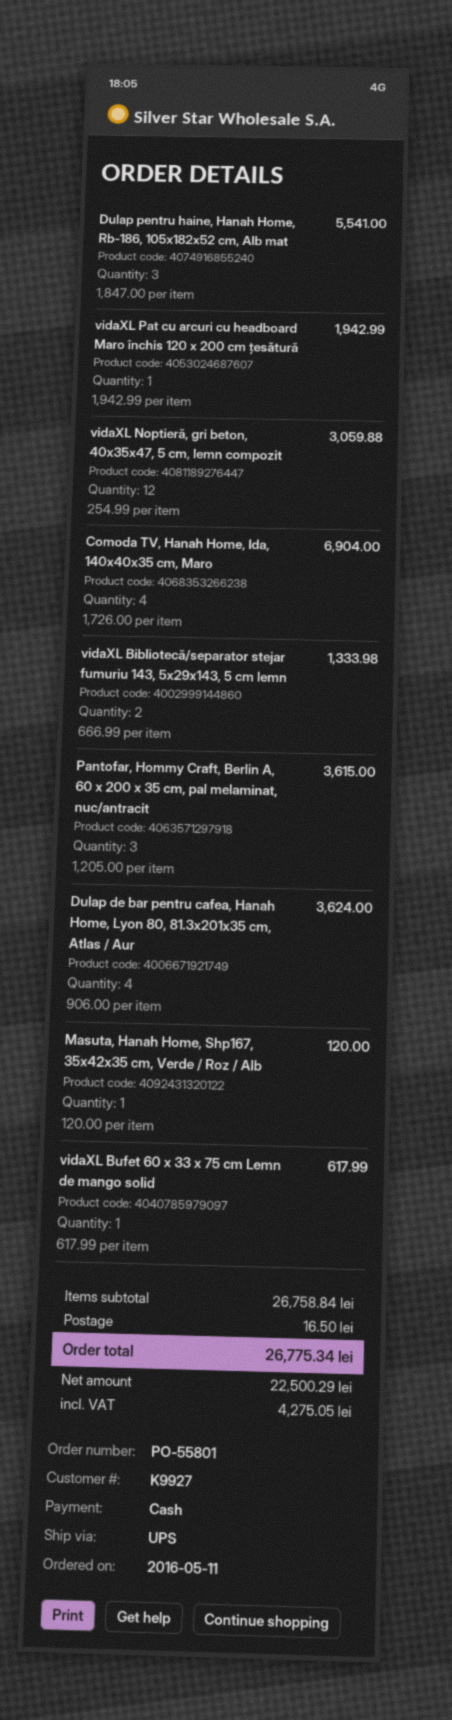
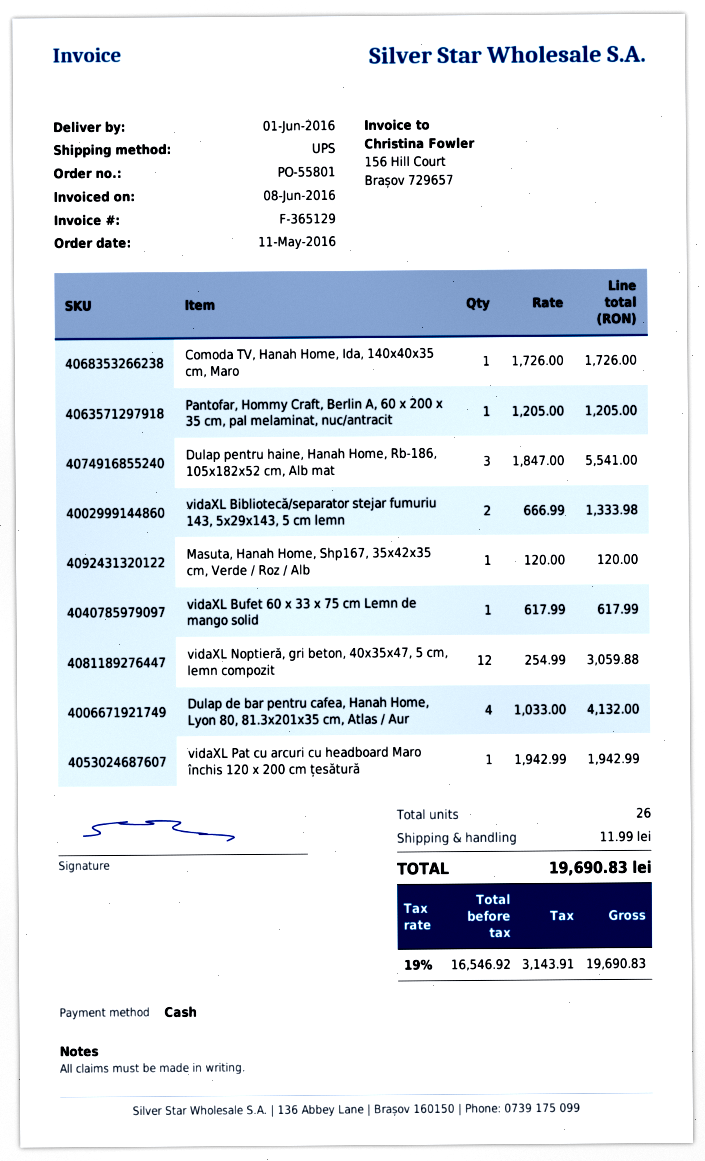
Comoda TV, Hanah Home, Ida, 140x40x35 cm, Maro: 4 x 1726.00 = 6904.00 -> 1 x 1726.00 = 1726.00
Pantofar, Hommy Craft, Berlin A, 60 x 200 x 35 cm, pal melaminat, nuc/antracit: 3 x 1205.00 = 3615.00 -> 1 x 1205.00 = 1205.00
Dulap de bar pentru cafea, Hanah Home, Lyon 80, 81.3x201x35 cm, Atlas / Aur: 4 x 906.00 = 3624.00 -> 4 x 1033.00 = 4132.00
shipping: 16.50 -> 11.99
net: 22500.29 -> 16546.92
tax: 4275.05 -> 3143.91
total: 26775.34 -> 19690.83

